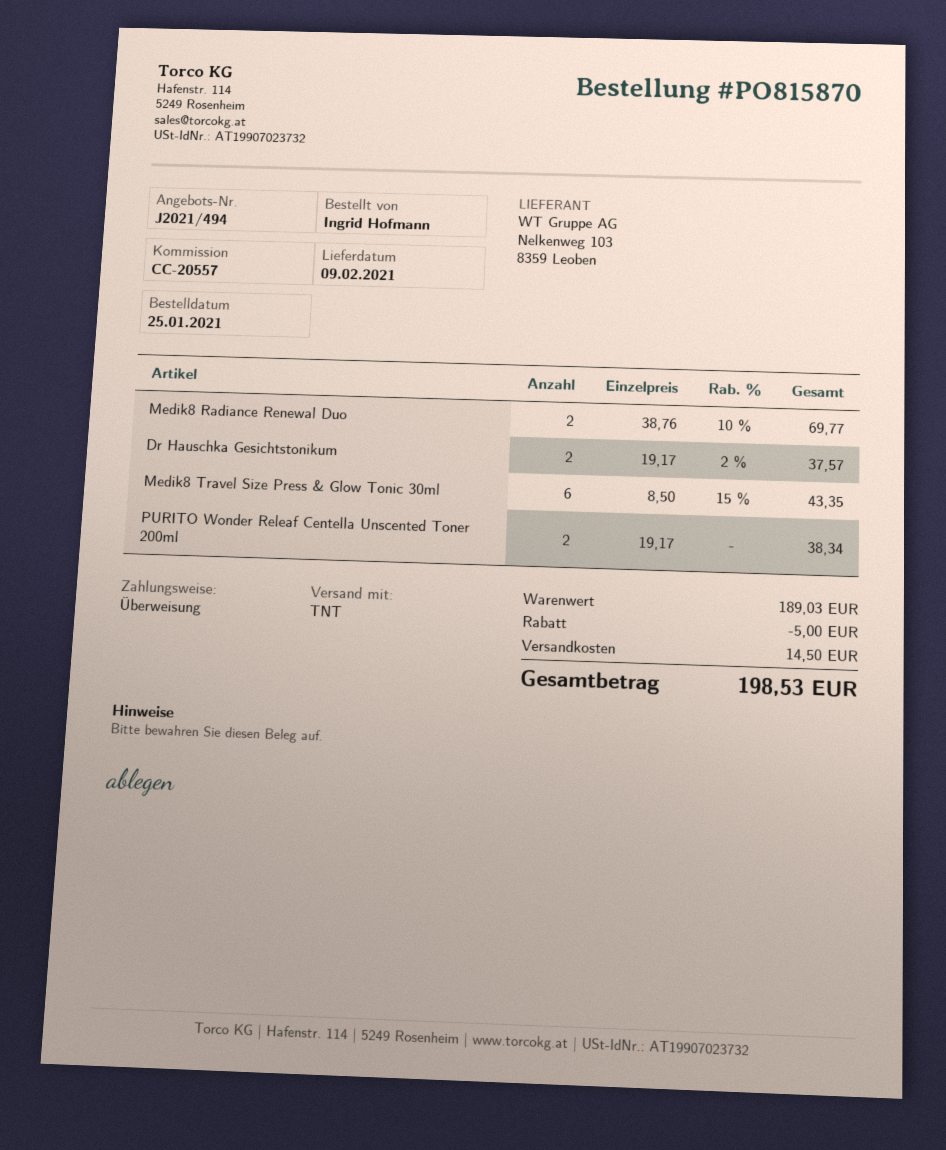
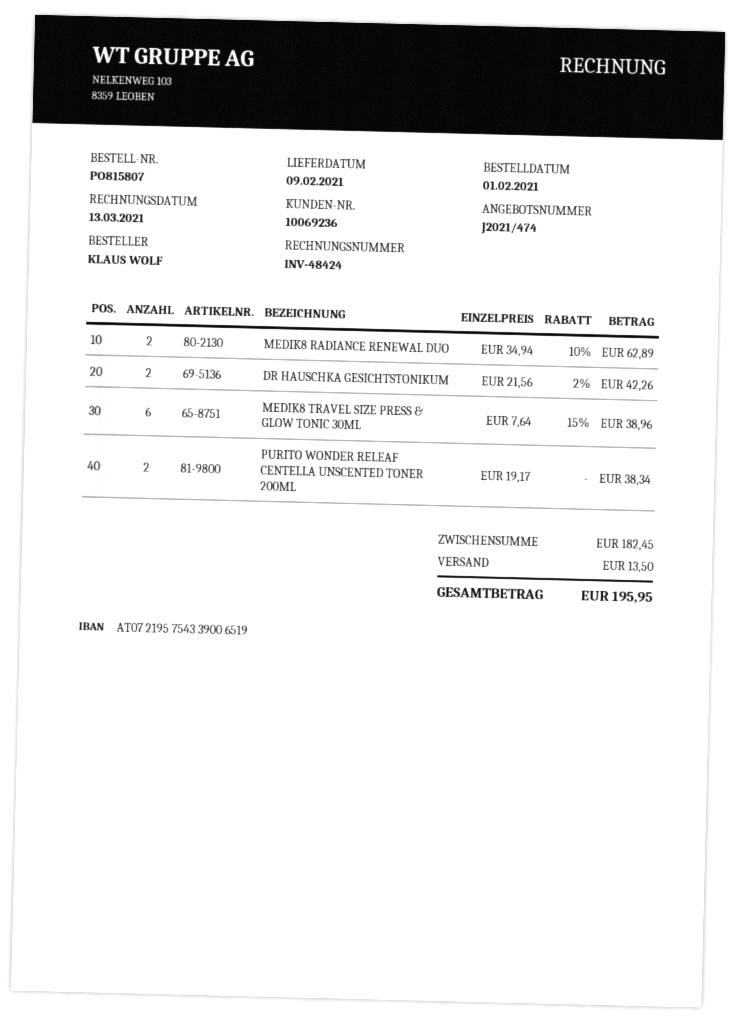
quote number: J2021/494 -> J2021/474
order number: PO815870 -> PO815807
order date: 2021-01-25 -> 2021-02-01
ordered by: Ingrid Hofmann -> KLAUS WOLF
Medik8 Radiance Renewal Duo: 2 x 38.76 - 10% = 69.77 -> 2 x 34.94 - 10% = 62.89
Dr Hauschka Gesichtstonikum: 2 x 19.17 - 2% = 37.57 -> 2 x 21.56 - 2% = 42.26
Medik8 Travel Size Press & Glow Tonic 30ml: 6 x 8.50 - 15% = 43.35 -> 6 x 7.64 - 15% = 38.96
subtotal: 189.03 -> 182.45
discount: 5.00 -> none
shipping: 14.50 -> 13.50
total: 198.53 -> 195.95

